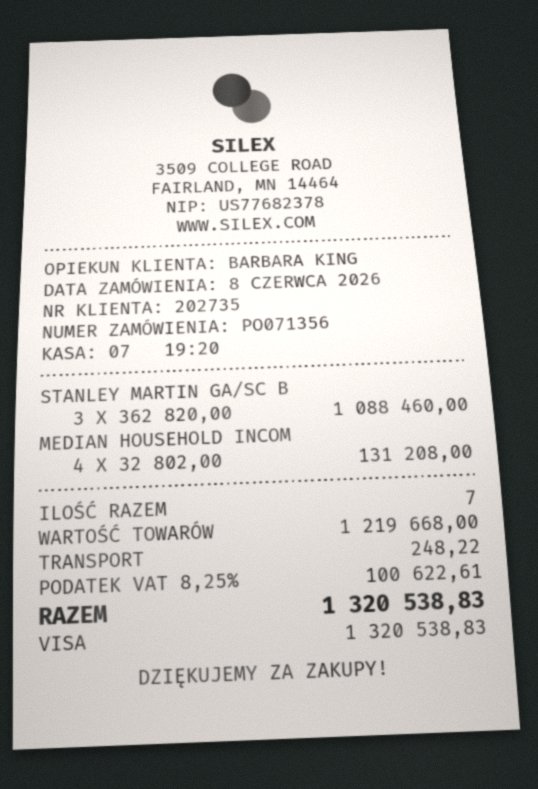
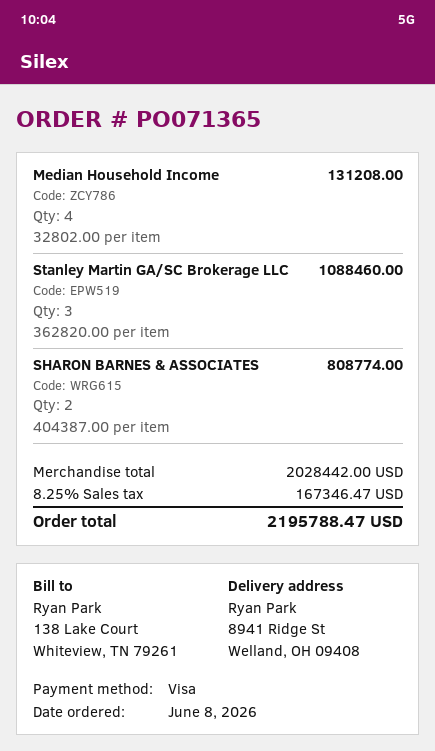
order number: PO071356 -> PO071365
SHARON BARNES & ASSOCIATES: none -> 2 x 404387.00 = 808774.00
subtotal: 1219668.00 -> 2028442.00
shipping: 248.22 -> none
tax: 8.25% = 100622.61 -> 8.25% = 167346.47
total: 1320538.83 -> 2195788.47

